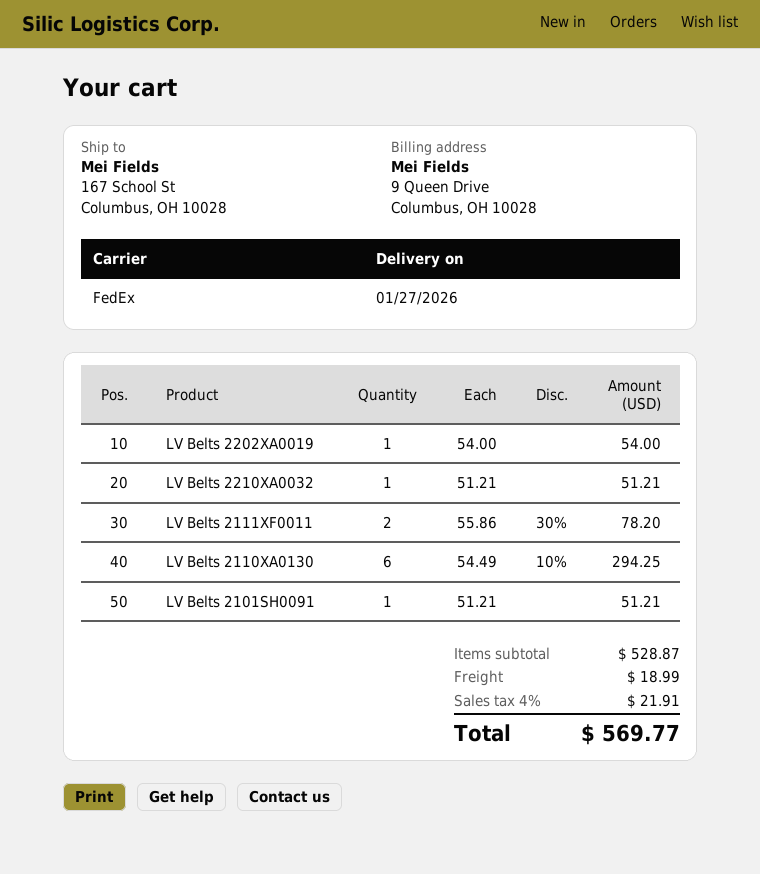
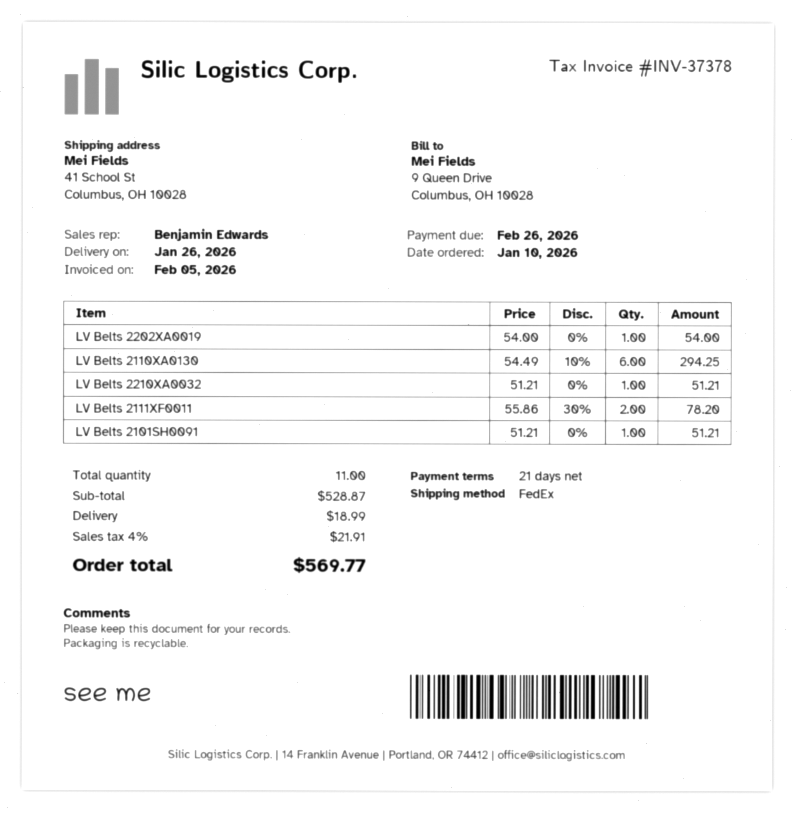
delivery date: 2026-01-27 -> 2026-01-26
ship to: 167 School St, Columbus, OH 10028 -> 41 School St, Columbus, OH 10028

